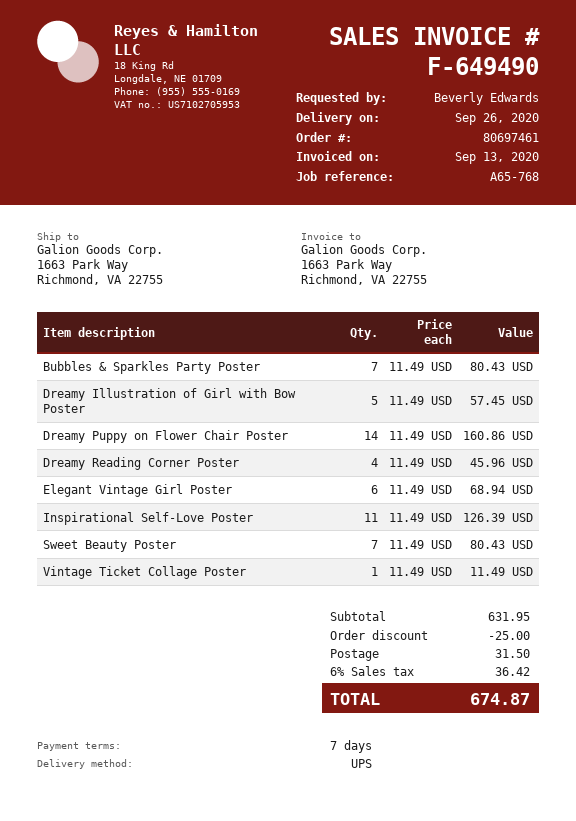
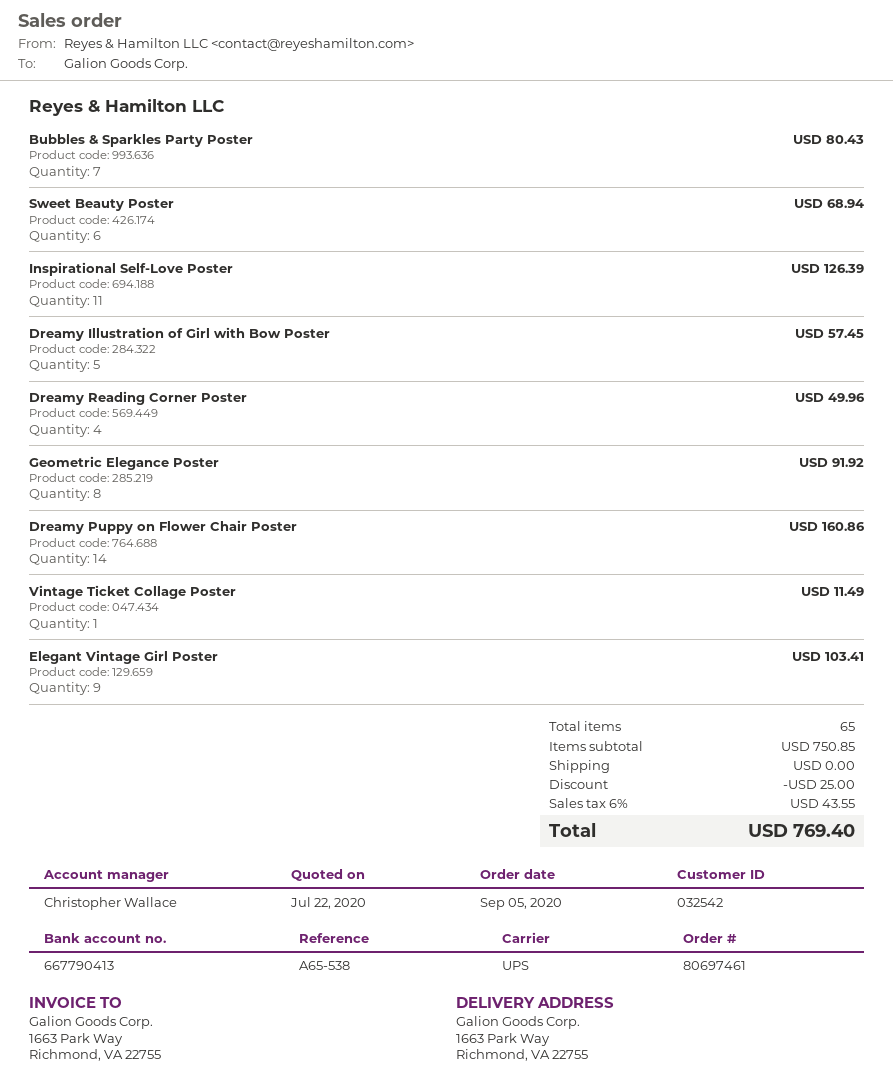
reference: A65-768 -> A65-538
Dreamy Reading Corner Poster: 4 for 45.96 -> 4 for 49.96
Elegant Vintage Girl Poster: 6 for 68.94 -> 9 for 103.41
Sweet Beauty Poster: 7 for 80.43 -> 6 for 68.94
Geometric Elegance Poster: none -> 8 for 91.92
subtotal: 631.95 -> 750.85
shipping: 31.50 -> 0.00
tax: 6% = 36.42 -> 6% = 43.55
total: 674.87 -> 769.40

